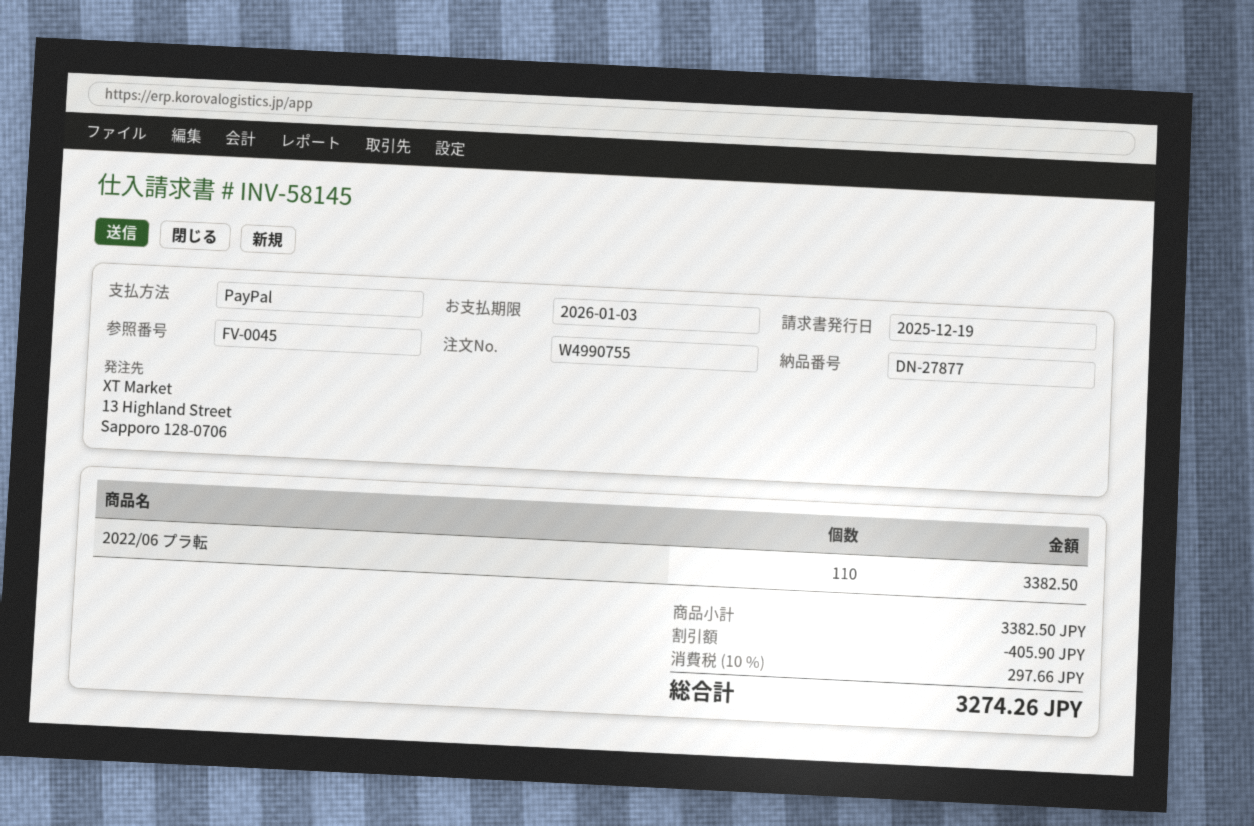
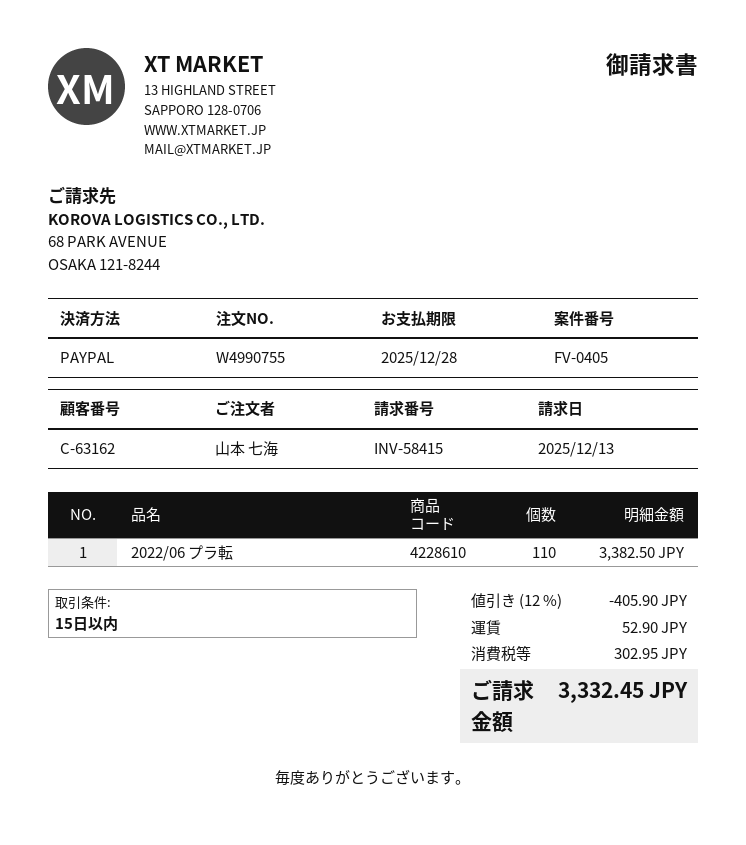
invoice number: INV-58145 -> INV-58415
invoice date: 2025-12-19 -> 2025-12-13
due date: 2026-01-03 -> 2025-12-28
reference: FV-0045 -> FV-0405
shipping: none -> 52.90
tax: 297.66 -> 302.95
total: 3274.26 -> 3332.45

